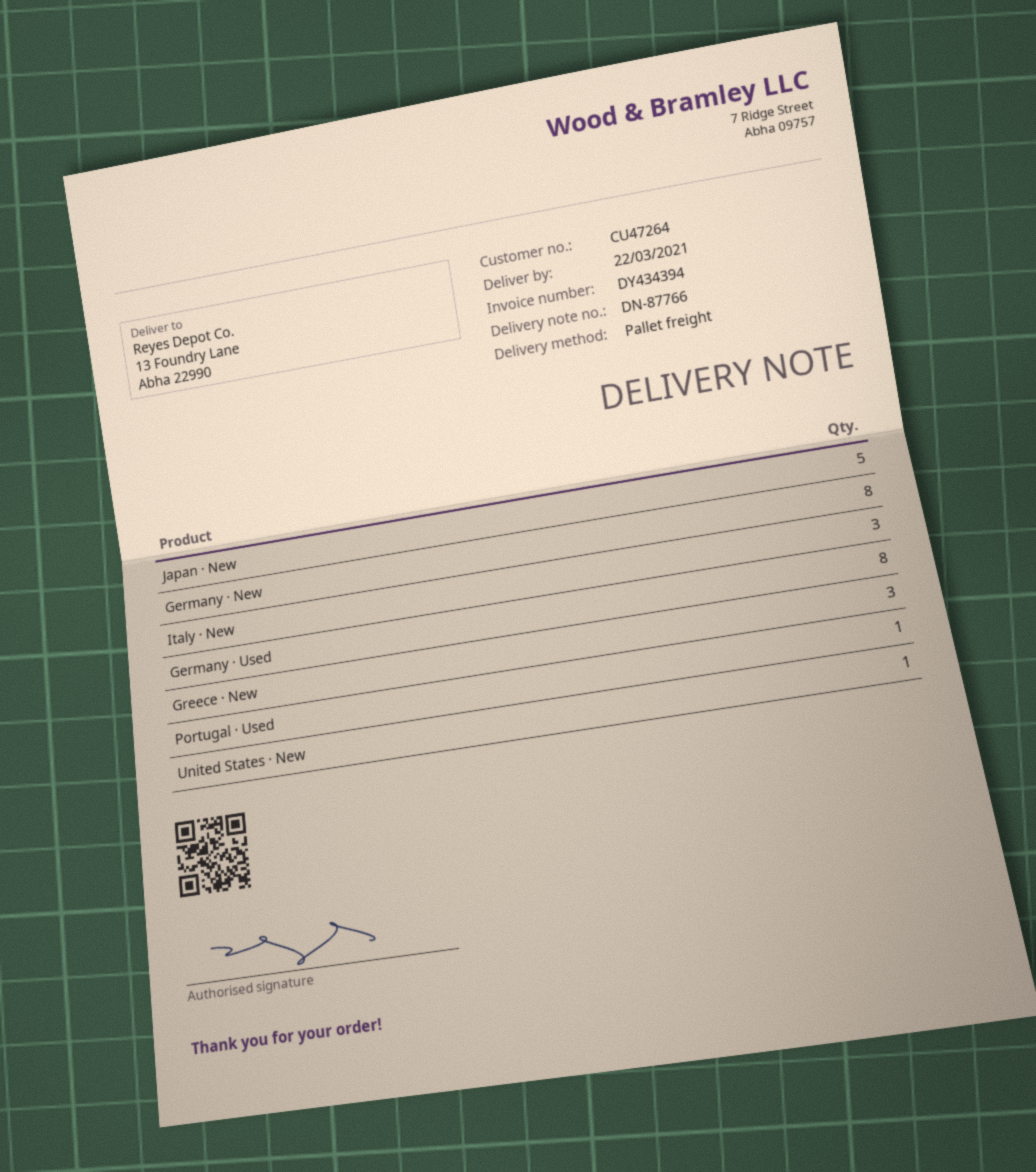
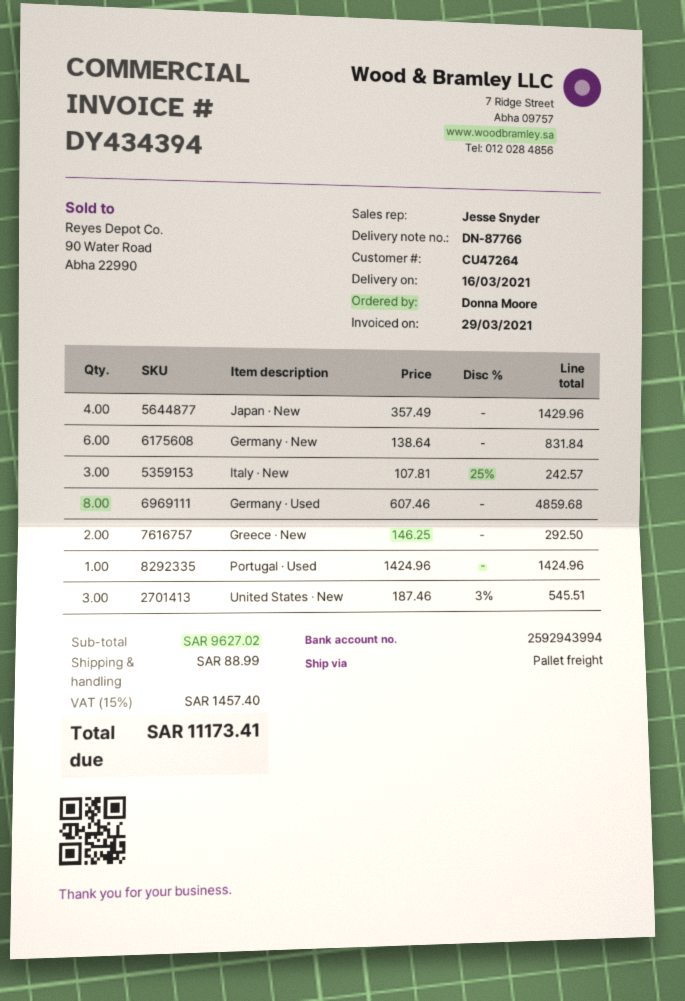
delivery date: 2021-03-22 -> 2021-03-16
Japan · New: 5 -> 4
Germany · New: 8 -> 6
Greece · New: 3 -> 2
United States · New: 1 -> 3

